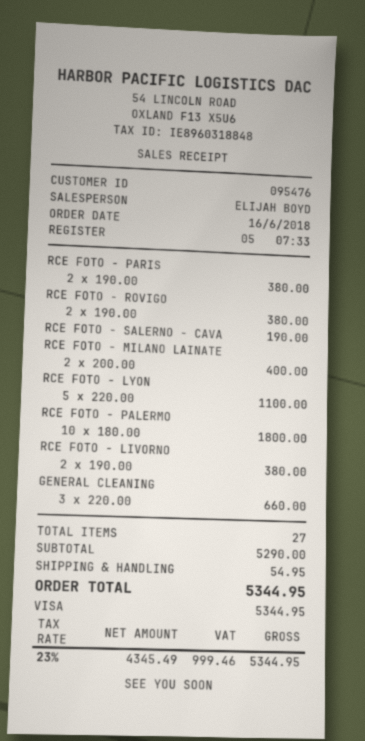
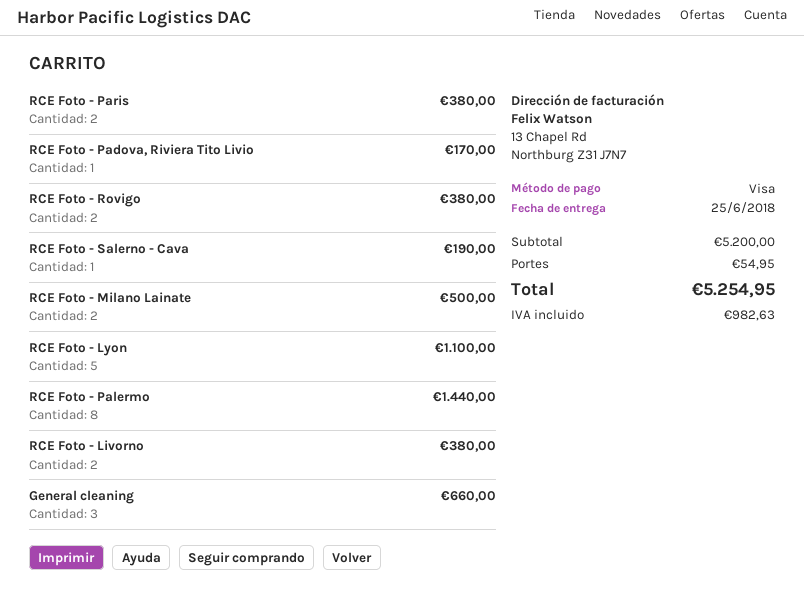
RCE FOTO - MILANO LAINATE: 2 for 400.00 -> 2 for 500.00
RCE FOTO - PALERMO: 10 for 1800.00 -> 8 for 1440.00
RCE Foto - Padova, Riviera Tito Livio: none -> 1 for 170.00
subtotal: 5290.00 -> 5200.00
tax: 999.46 -> 982.63
total: 5344.95 -> 5254.95

